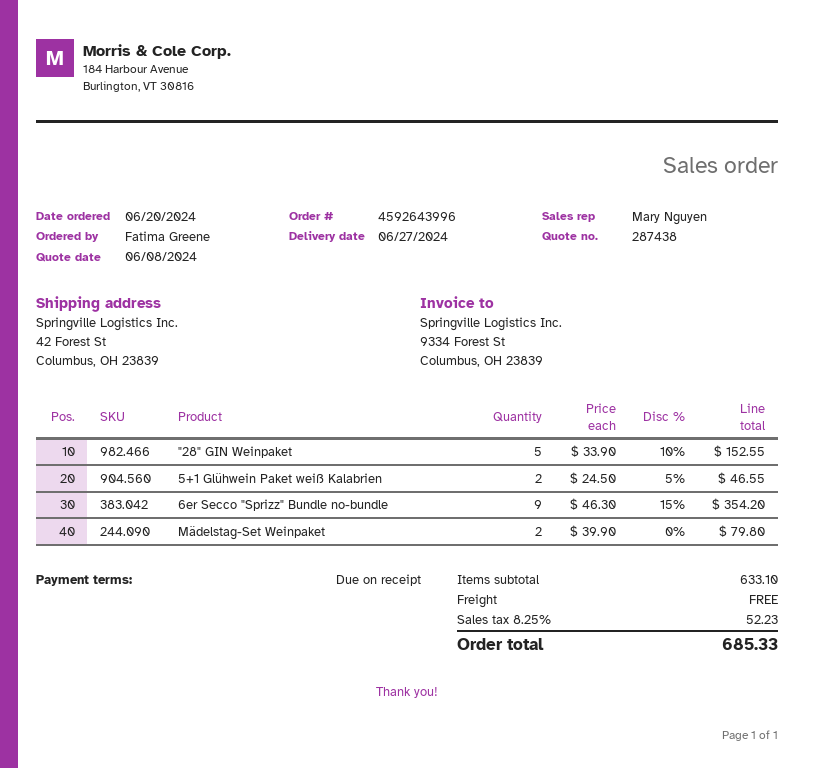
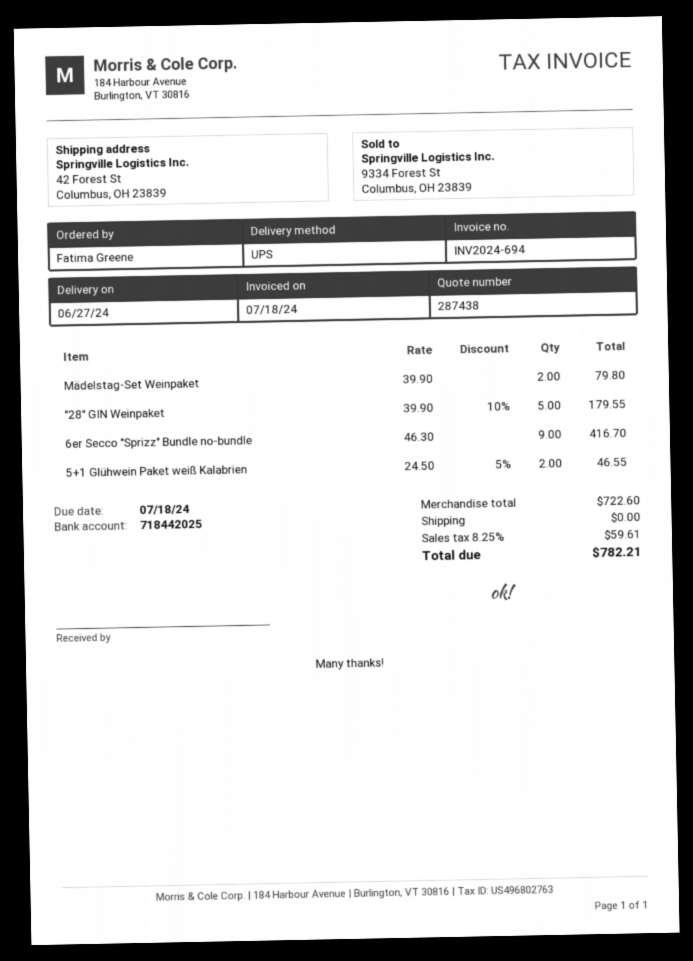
"28" GIN Weinpaket: 5 x 33.90 - 10% = 152.55 -> 5 x 39.90 - 10% = 179.55
6er Secco "Sprizz" Bundle no-bundle: 9 x 46.30 - 15% = 354.20 -> 9 x 46.30 = 416.70
subtotal: 633.10 -> 722.60
tax: 8.25% = 52.23 -> 8.25% = 59.61
total: 685.33 -> 782.21

